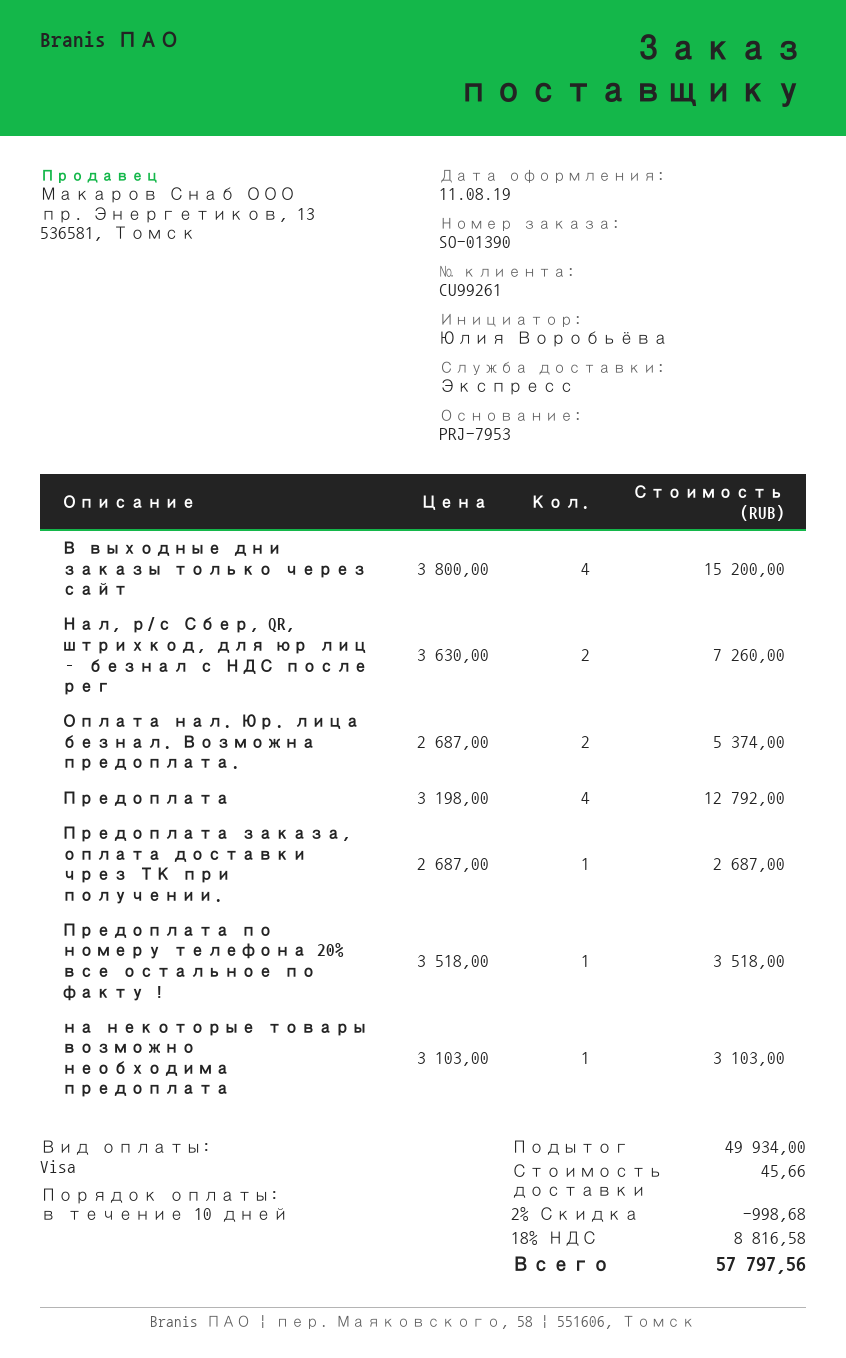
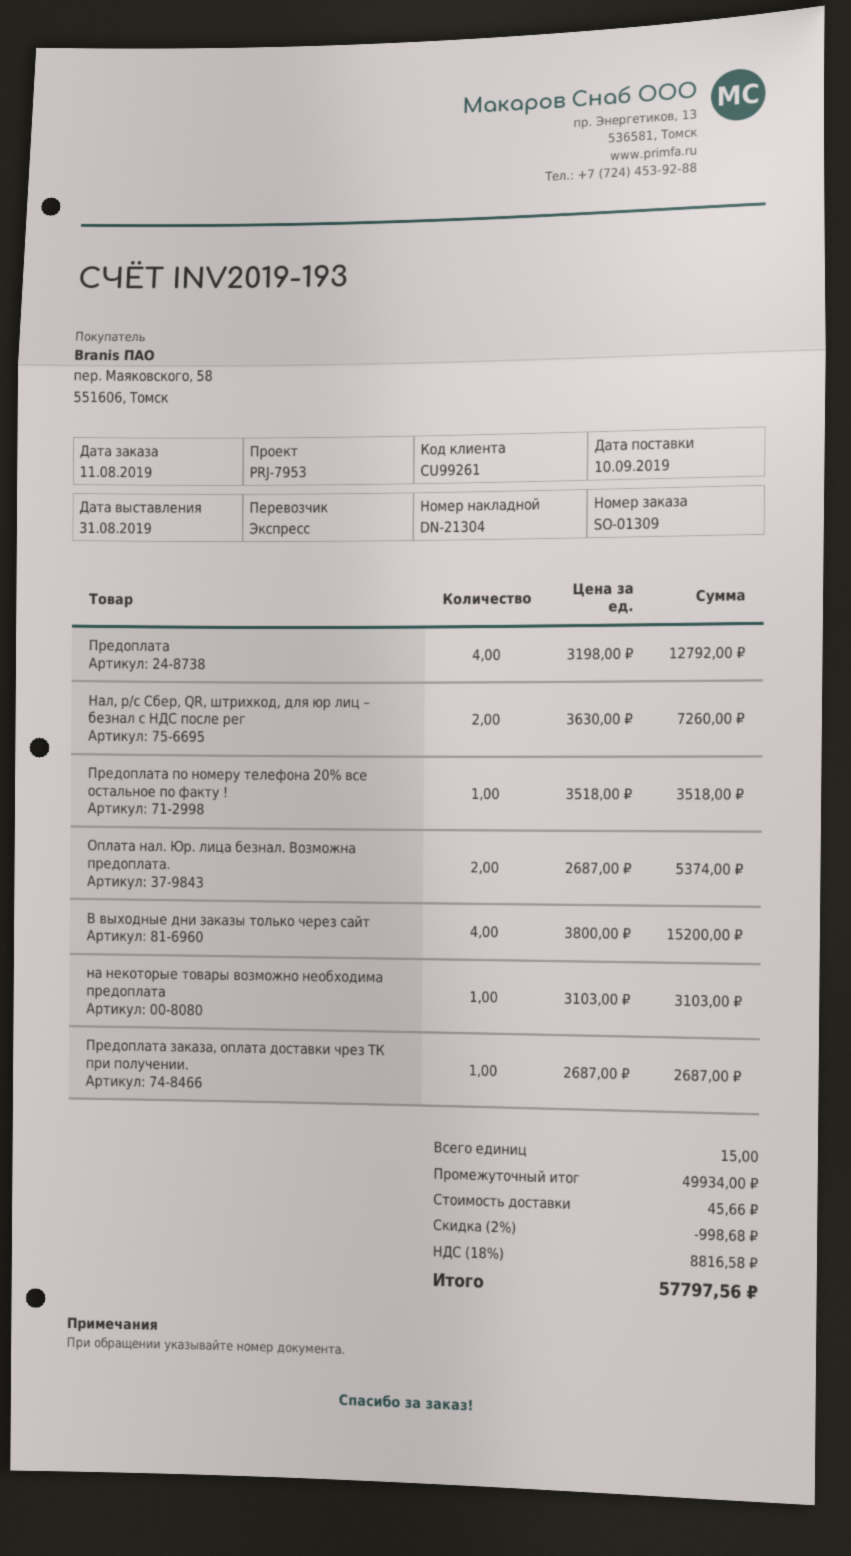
order number: SO-01390 -> SO-01309

